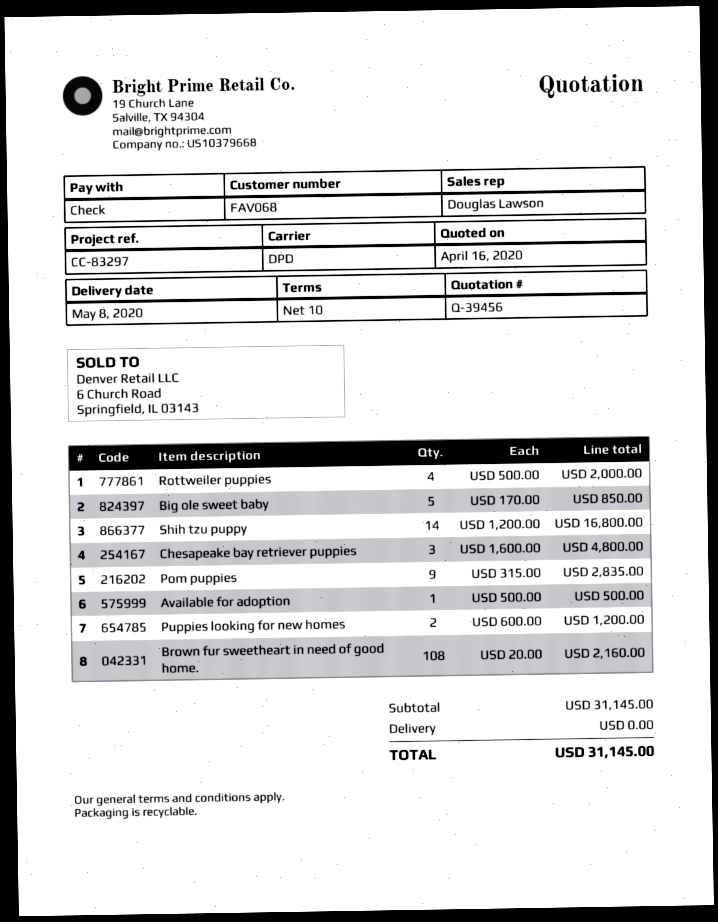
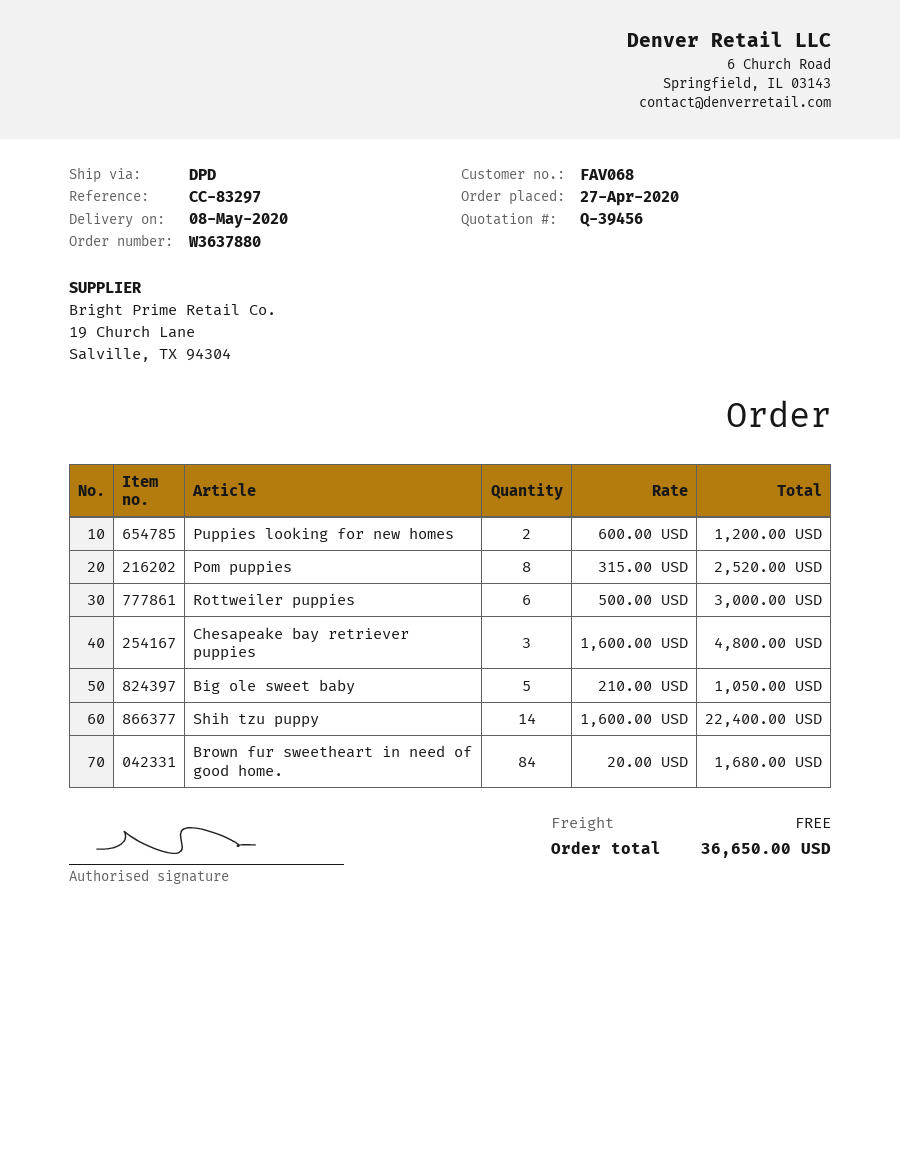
Rottweiler puppies: 4 x 500.00 = 2000.00 -> 6 x 500.00 = 3000.00
Big ole sweet baby: 5 x 170.00 = 850.00 -> 5 x 210.00 = 1050.00
Shih tzu puppy: 14 x 1200.00 = 16800.00 -> 14 x 1600.00 = 22400.00
Pom puppies: 9 x 315.00 = 2835.00 -> 8 x 315.00 = 2520.00
Available for adoption: 1 x 500.00 = 500.00 -> none
Brown fur sweetheart in need of good home.: 108 x 20.00 = 2160.00 -> 84 x 20.00 = 1680.00
total: 31145.00 -> 36650.00

